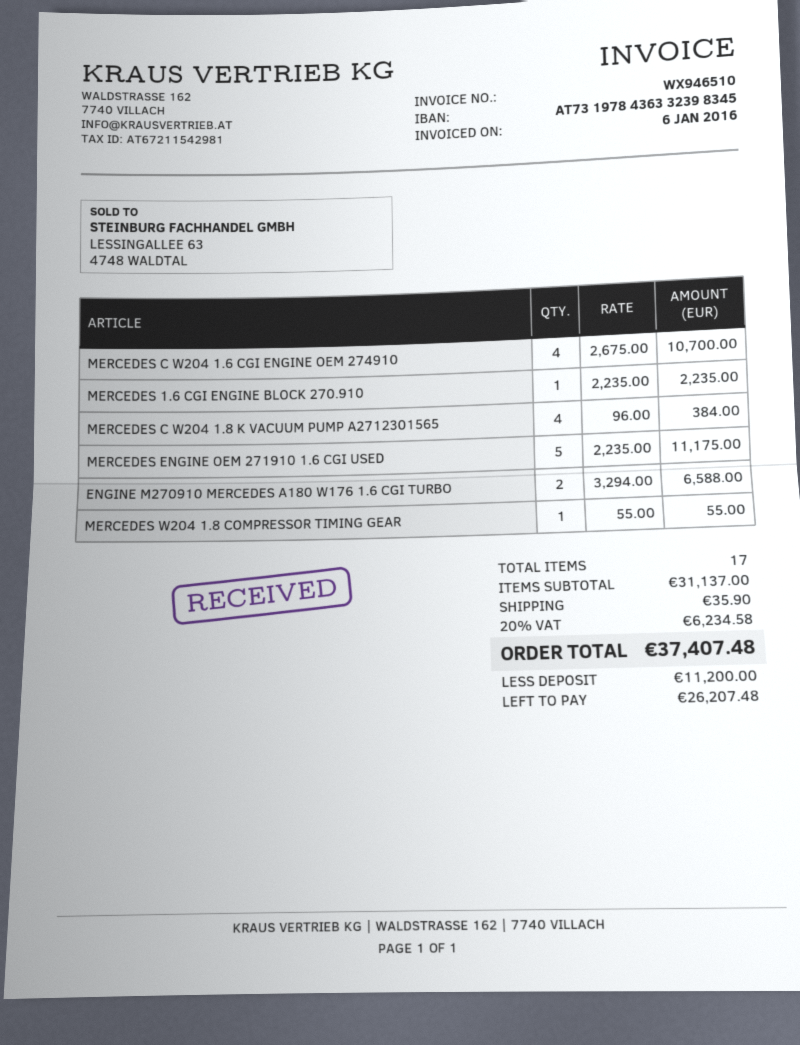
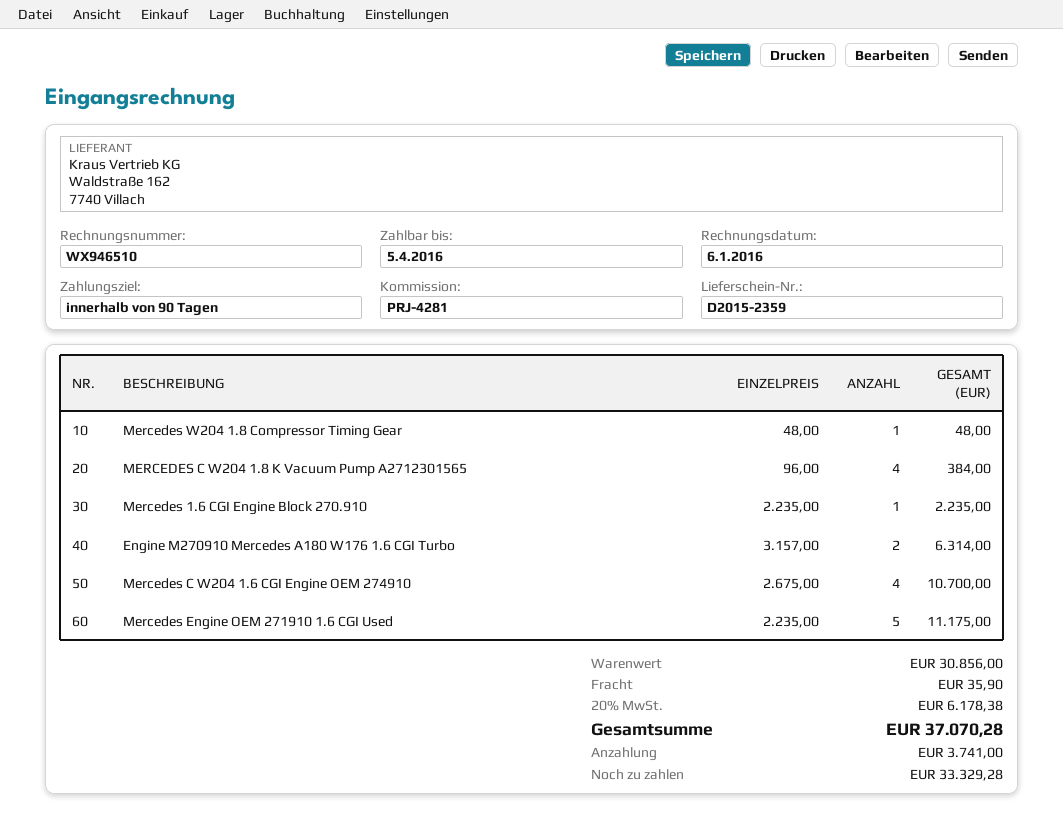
ENGINE M270910 MERCEDES A180 W176 1.6 CGI TURBO: 2 x 3294.00 = 6588.00 -> 2 x 3157.00 = 6314.00
MERCEDES W204 1.8 COMPRESSOR TIMING GEAR: 1 x 55.00 = 55.00 -> 1 x 48.00 = 48.00
subtotal: 31137.00 -> 30856.00
tax: 20% = 6234.58 -> 20% = 6178.38
total: 37407.48 -> 37070.28
deposit: 11200.00 -> 3741.00
balance: 26207.48 -> 33329.28

